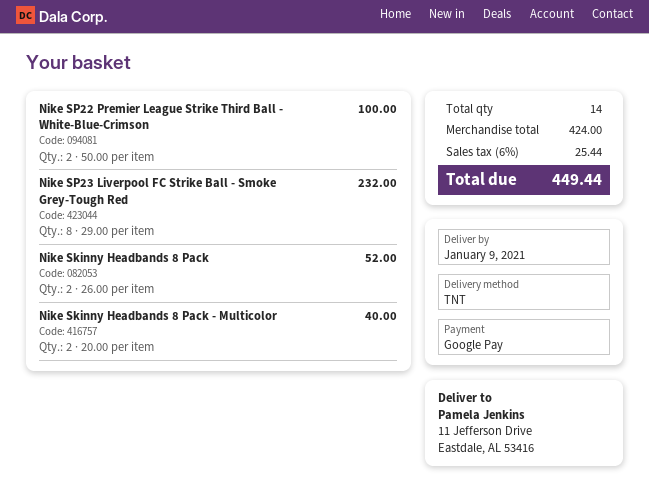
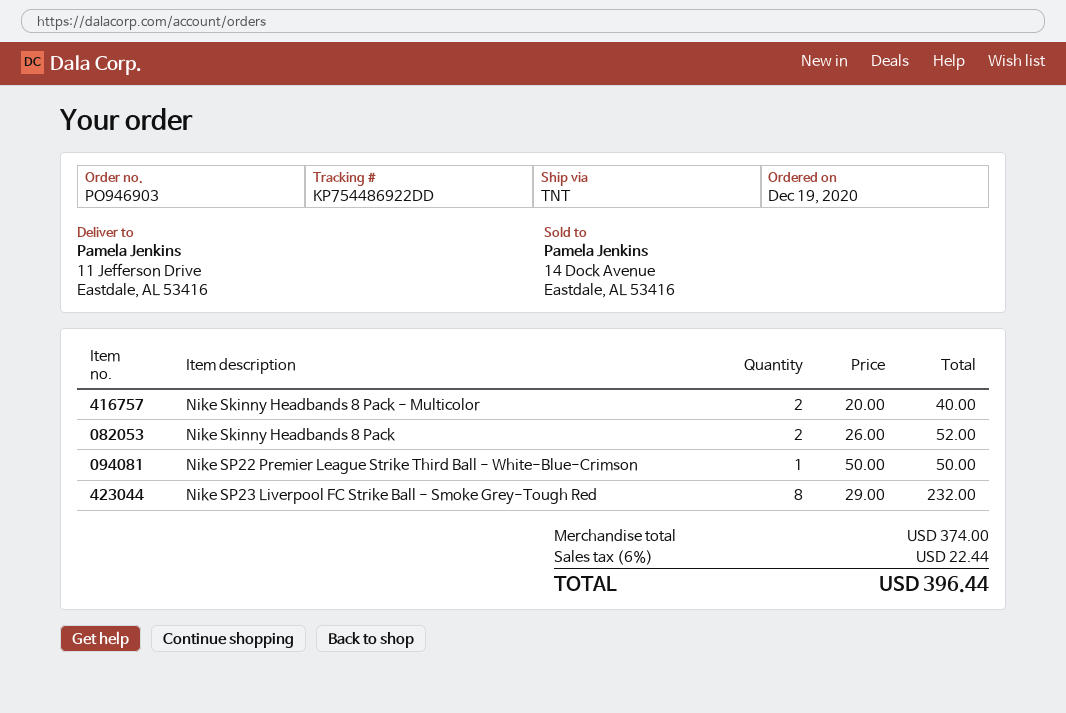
Nike SP22 Premier League Strike Third Ball - White-Blue-Crimson: 2 x 50.00 = 100.00 -> 1 x 50.00 = 50.00
subtotal: 424.00 -> 374.00
tax: 6% = 25.44 -> 6% = 22.44
total: 449.44 -> 396.44

